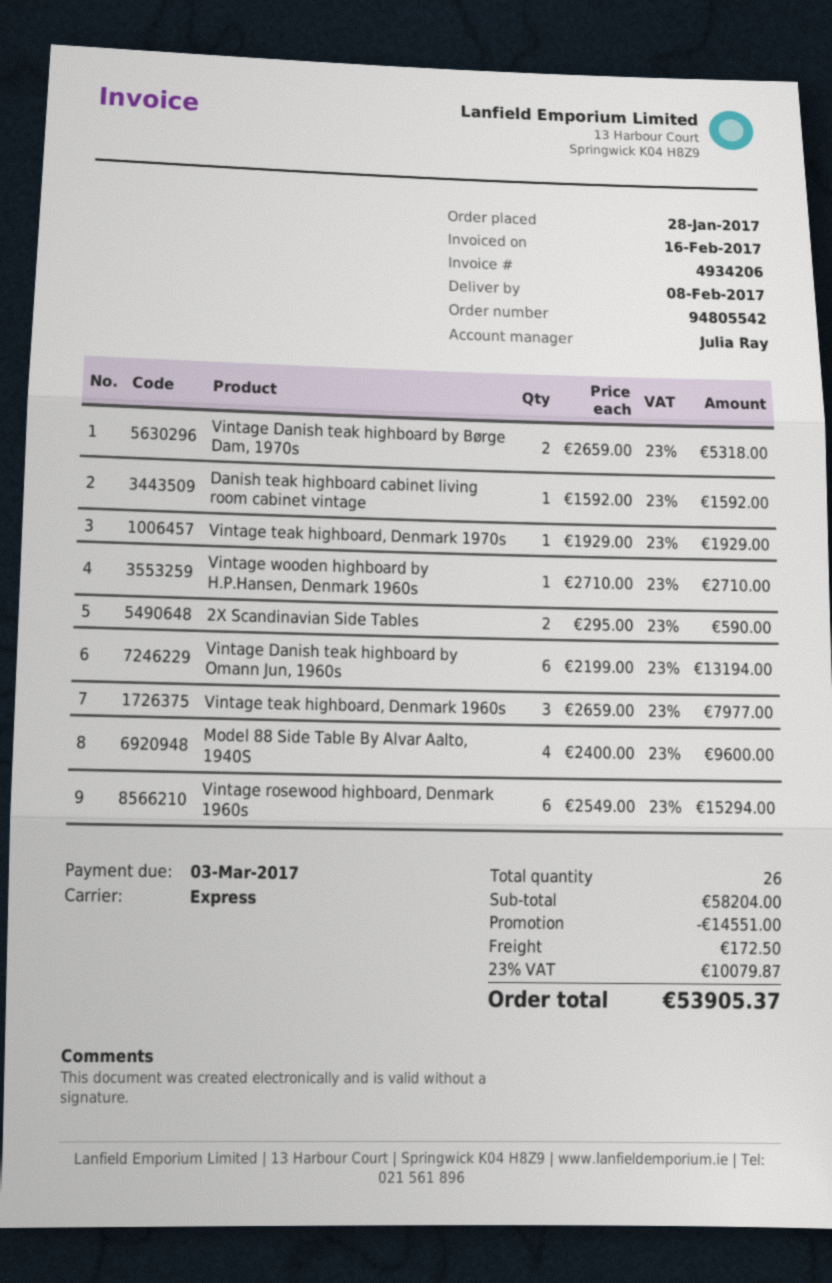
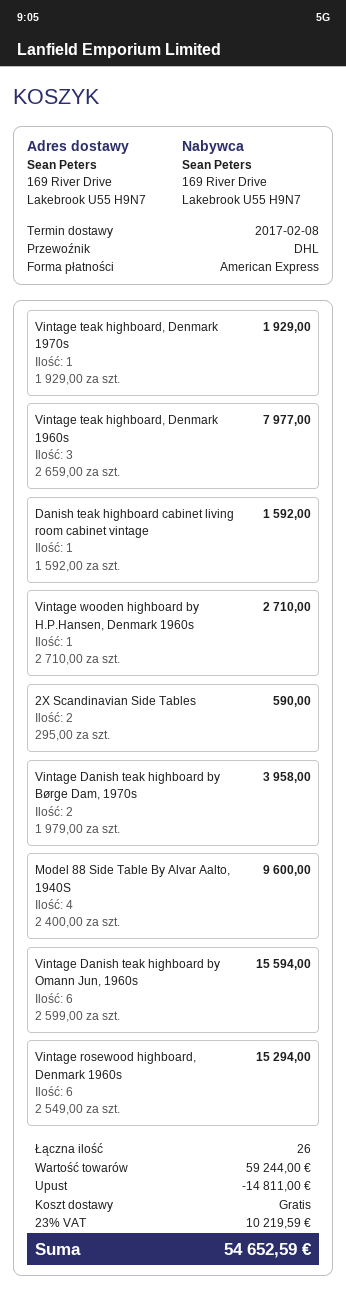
shipping method: express -> DHL
Vintage Danish teak highboard by Børge Dam, 1970s: 2 x 2659.00 = 5318.00 -> 2 x 1979.00 = 3958.00
Vintage Danish teak highboard by Omann Jun, 1960s: 6 x 2199.00 = 13194.00 -> 6 x 2599.00 = 15594.00
subtotal: 58204.00 -> 59244.00
discount: 14551.00 -> 14811.00
shipping: 172.50 -> 0.00
tax: 23% = 10079.87 -> 23% = 10219.59
total: 53905.37 -> 54652.59

